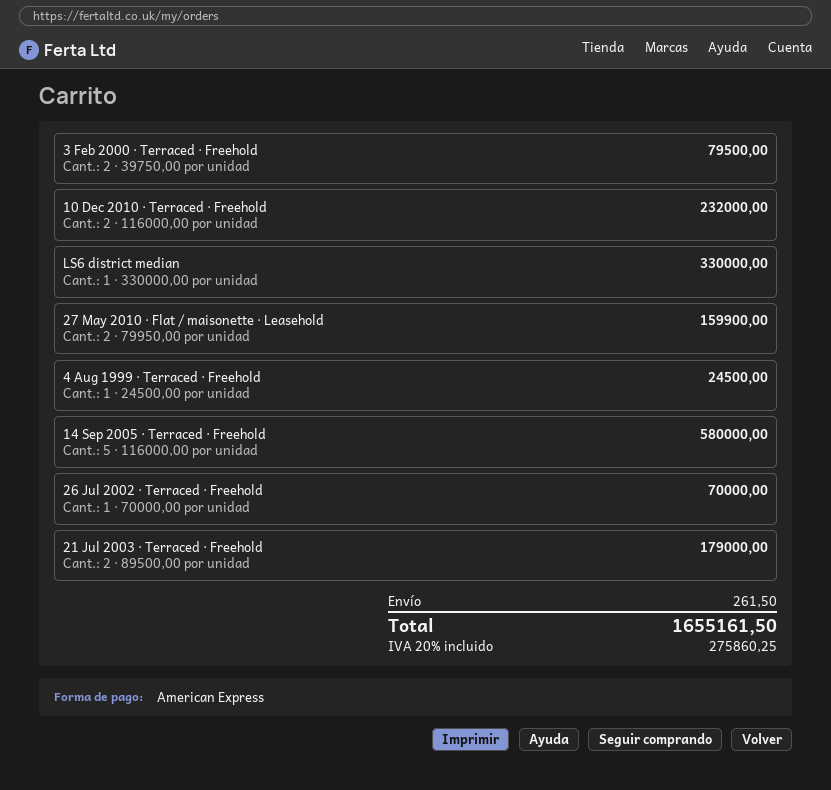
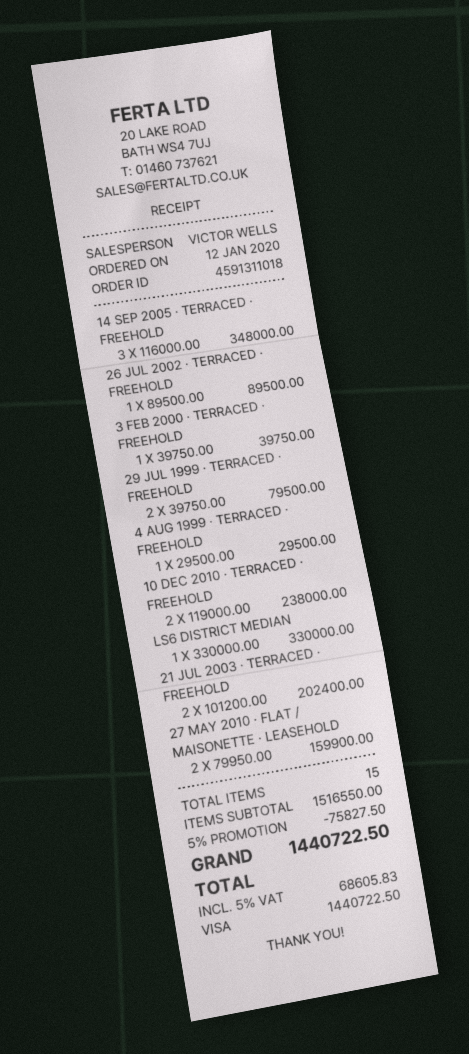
payment method: American Express -> Visa
3 Feb 2000 · Terraced · Freehold: 2 x 39750.00 = 79500.00 -> 1 x 39750.00 = 39750.00
10 Dec 2010 · Terraced · Freehold: 2 x 116000.00 = 232000.00 -> 2 x 119000.00 = 238000.00
4 Aug 1999 · Terraced · Freehold: 1 x 24500.00 = 24500.00 -> 1 x 29500.00 = 29500.00
14 Sep 2005 · Terraced · Freehold: 5 x 116000.00 = 580000.00 -> 3 x 116000.00 = 348000.00
26 Jul 2002 · Terraced · Freehold: 1 x 70000.00 = 70000.00 -> 1 x 89500.00 = 89500.00
21 Jul 2003 · Terraced · Freehold: 2 x 89500.00 = 179000.00 -> 2 x 101200.00 = 202400.00
29 JUL 1999 · TERRACED · FREEHOLD: none -> 2 x 39750.00 = 79500.00
discount: none -> 5% = 75827.50
shipping: 261.50 -> none
tax: 20% = 275860.25 -> 5% = 68605.83
total: 1655161.50 -> 1440722.50

